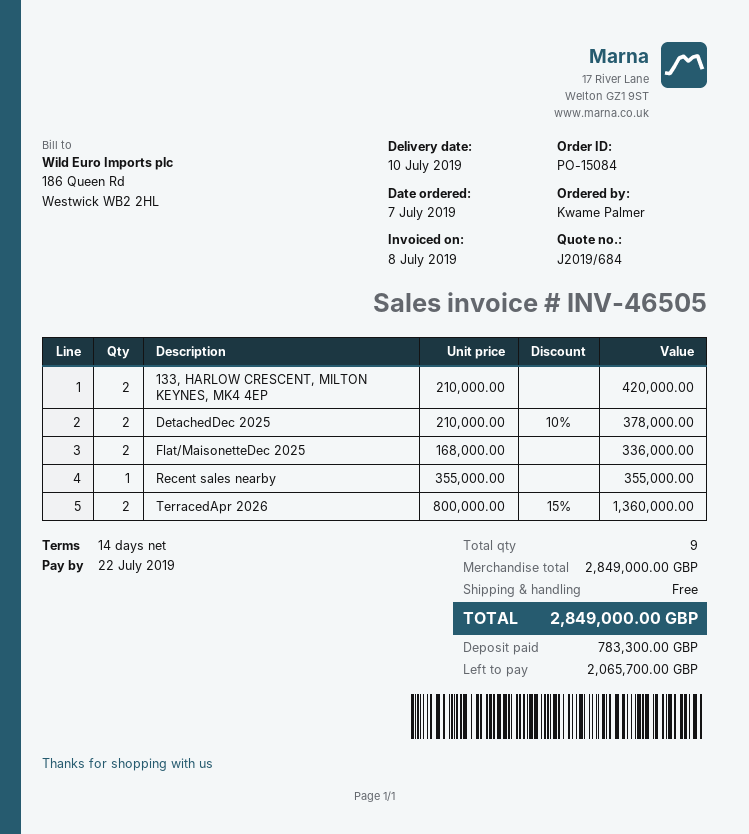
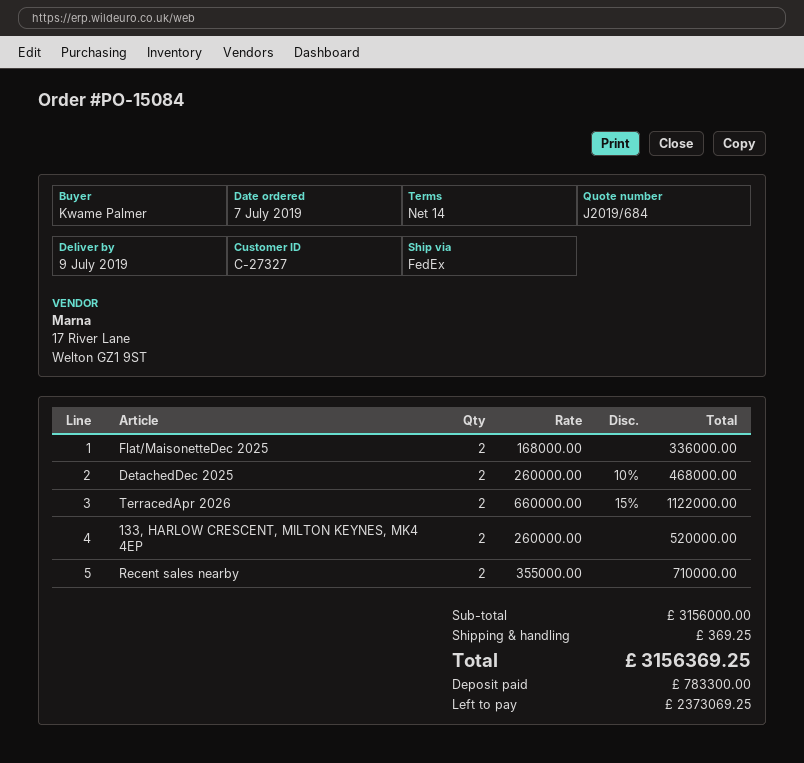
delivery date: 2019-07-10 -> 2019-07-09
133, HARLOW CRESCENT, MILTON KEYNES, MK4 4EP: 2 x 210000.00 = 420000.00 -> 2 x 260000.00 = 520000.00
DetachedDec 2025: 2 x 210000.00 - 10% = 378000.00 -> 2 x 260000.00 - 10% = 468000.00
Recent sales nearby: 1 x 355000.00 = 355000.00 -> 2 x 355000.00 = 710000.00
TerracedApr 2026: 2 x 800000.00 - 15% = 1360000.00 -> 2 x 660000.00 - 15% = 1122000.00
subtotal: 2849000.00 -> 3156000.00
shipping: 0.00 -> 369.25
total: 2849000.00 -> 3156369.25
balance: 2065700.00 -> 2373069.25

